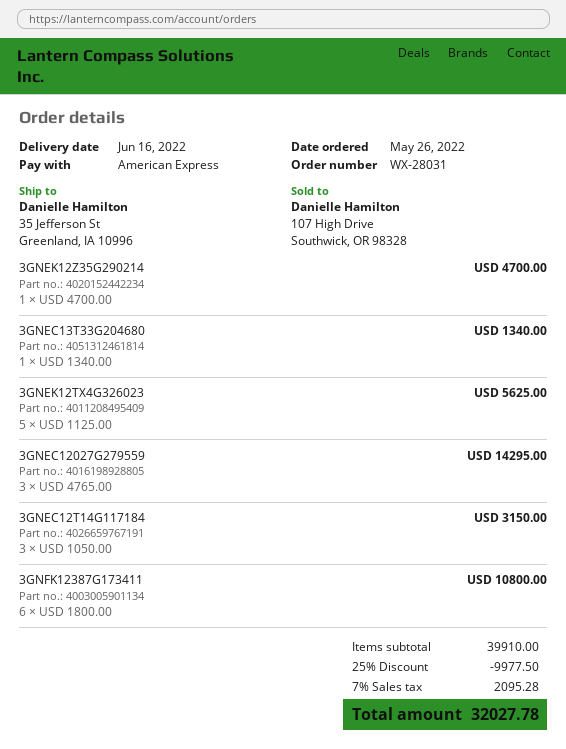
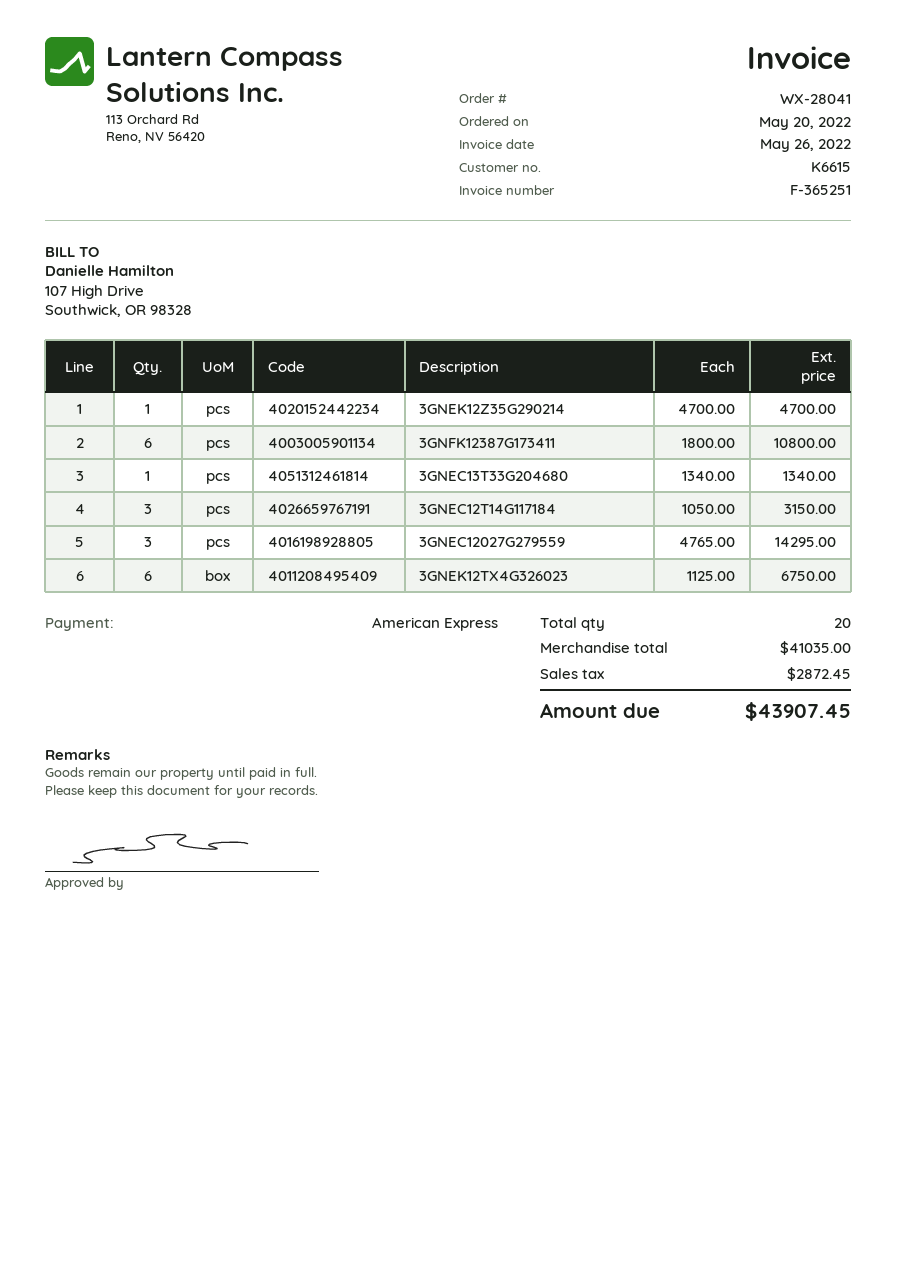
order number: WX-28031 -> WX-28041
order date: 2022-05-26 -> 2022-05-20
3GNEK12TX4G326023: 5 x 1125.00 = 5625.00 -> 6 x 1125.00 = 6750.00
subtotal: 39910.00 -> 41035.00
discount: 25% = 9977.50 -> none
tax: 2095.28 -> 2872.45
total: 32027.78 -> 43907.45

